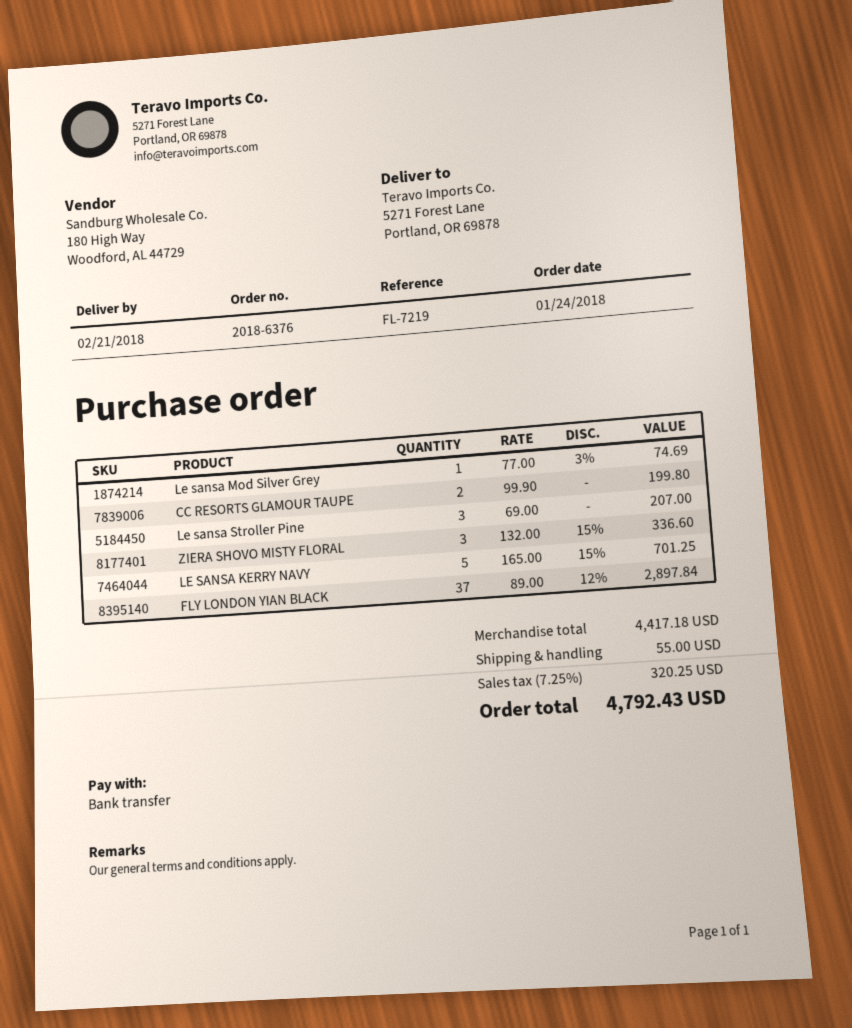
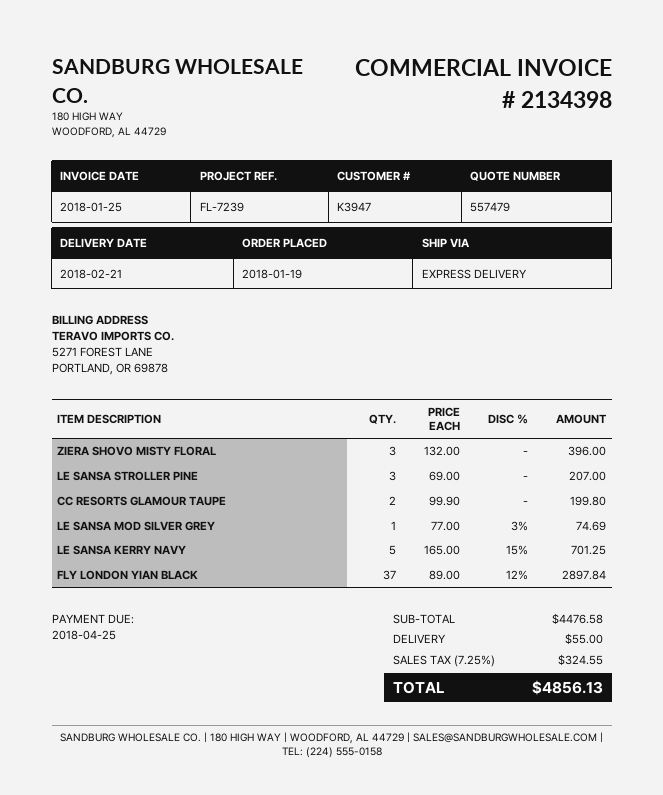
order date: 2018-01-24 -> 2018-01-19
reference: FL-7219 -> FL-7239
ZIERA SHOVO MISTY FLORAL: 3 x 132.00 - 15% = 336.60 -> 3 x 132.00 = 396.00
subtotal: 4417.18 -> 4476.58
tax: 7.25% = 320.25 -> 7.25% = 324.55
total: 4792.43 -> 4856.13

